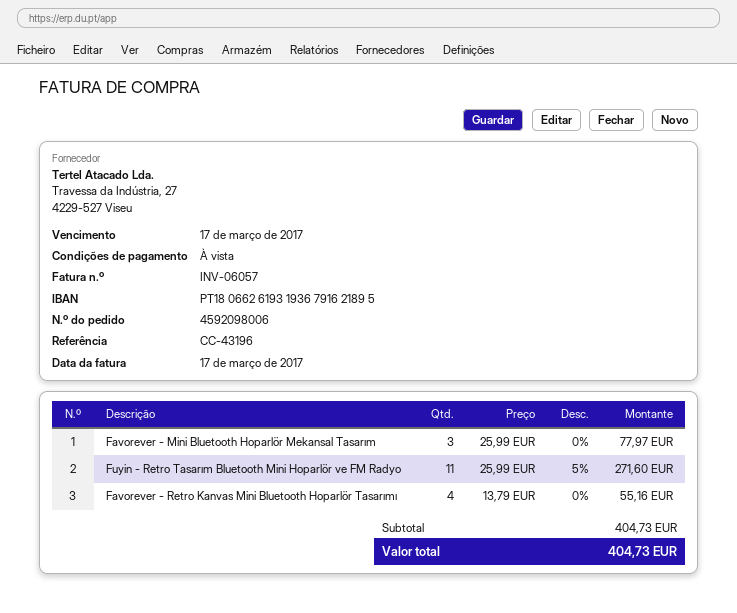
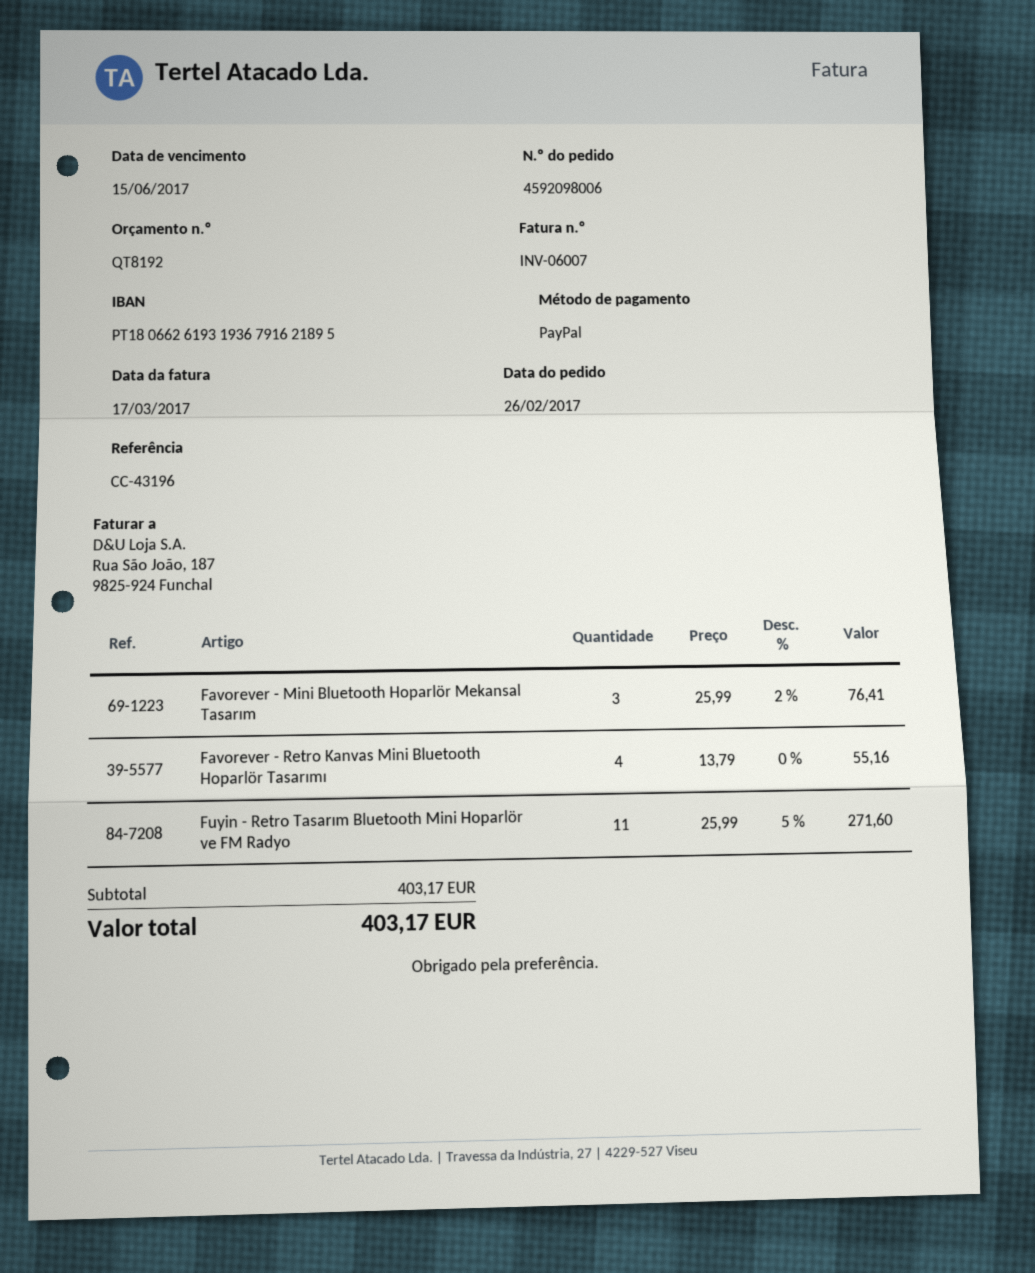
invoice number: INV-06057 -> INV-06007
due date: 2017-03-17 -> 2017-06-15
Favorever - Mini Bluetooth Hoparlör Mekansal Tasarım: 3 x 25.99 = 77.97 -> 3 x 25.99 - 2% = 76.41
subtotal: 404.73 -> 403.17
total: 404.73 -> 403.17

